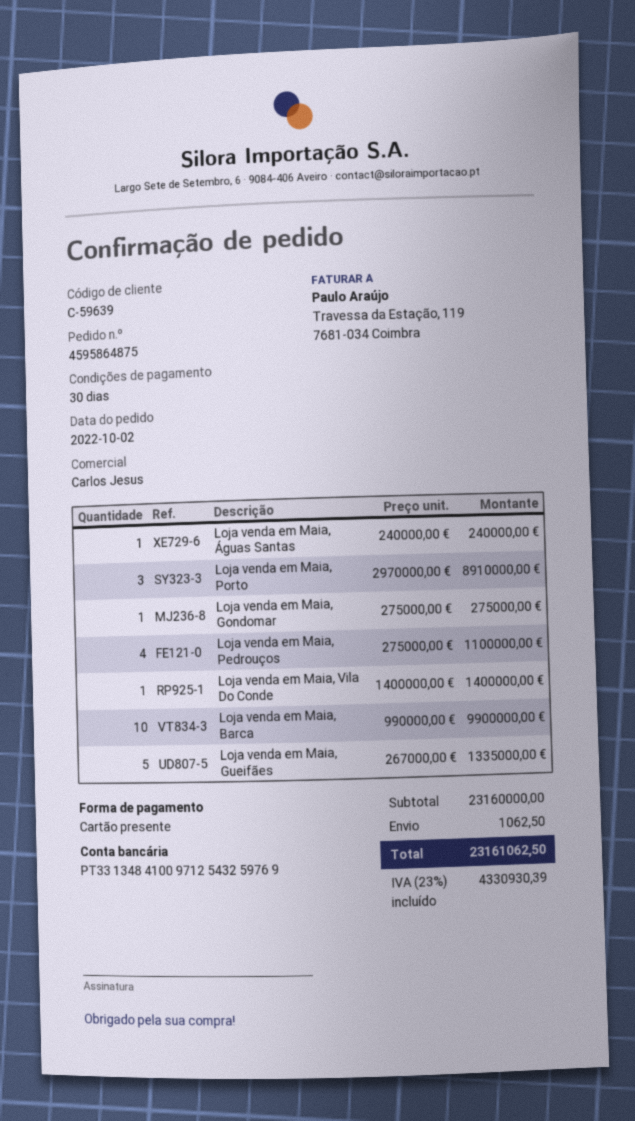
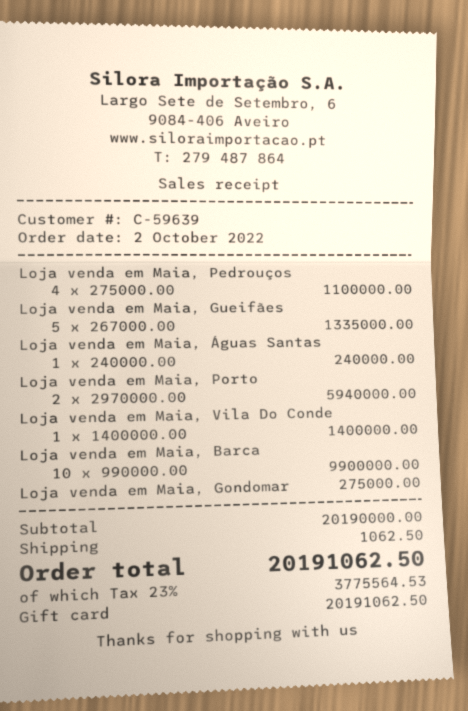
Loja venda em Maia, Porto: 3 x 2970000.00 = 8910000.00 -> 2 x 2970000.00 = 5940000.00
subtotal: 23160000.00 -> 20190000.00
tax: 23% = 4330930.39 -> 23% = 3775564.53
total: 23161062.50 -> 20191062.50

